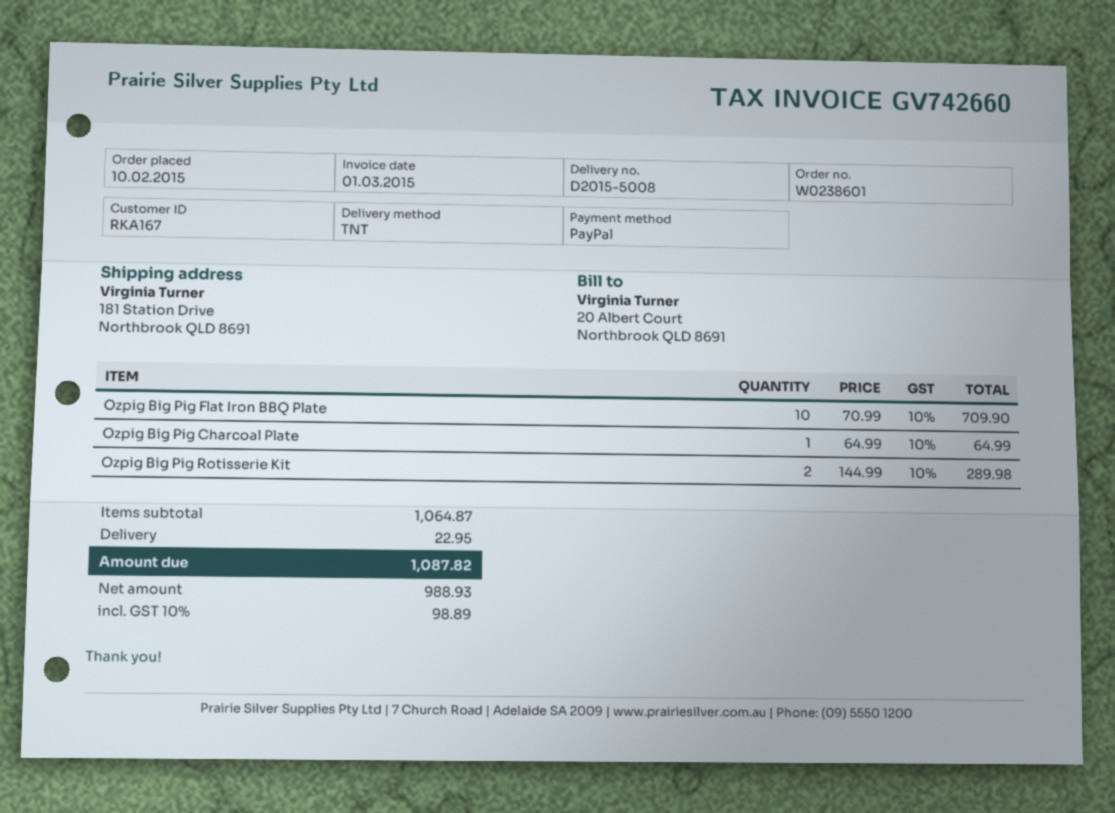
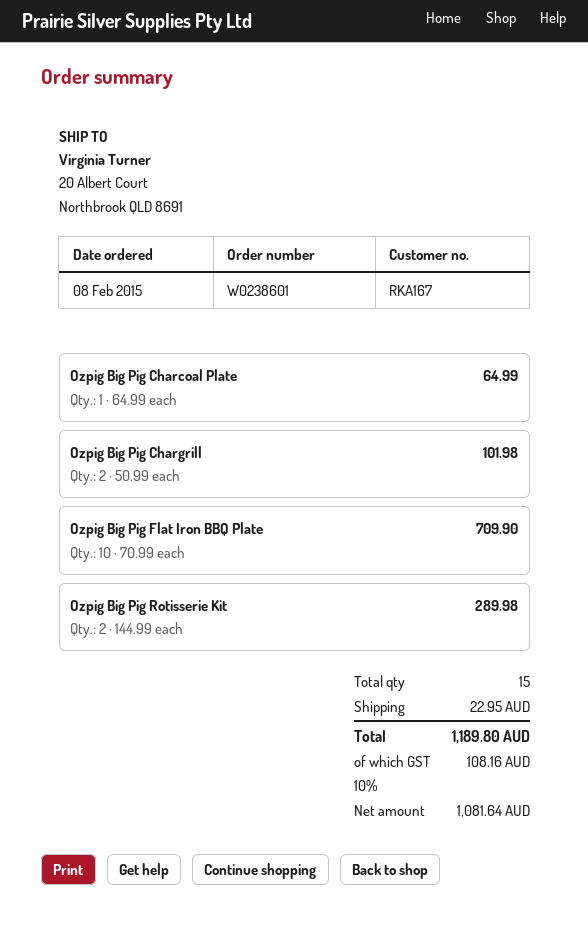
order date: 2015-02-10 -> 2015-02-08
ship to: 181 Station Drive, Northbrook QLD 8691 -> 20 Albert Court, Northbrook QLD 8691
Ozpig Big Pig Chargrill: none -> 2 x 50.99 = 101.98
net: 988.93 -> 1081.64
tax: 10% = 98.89 -> 10% = 108.16
total: 1087.82 -> 1189.80

